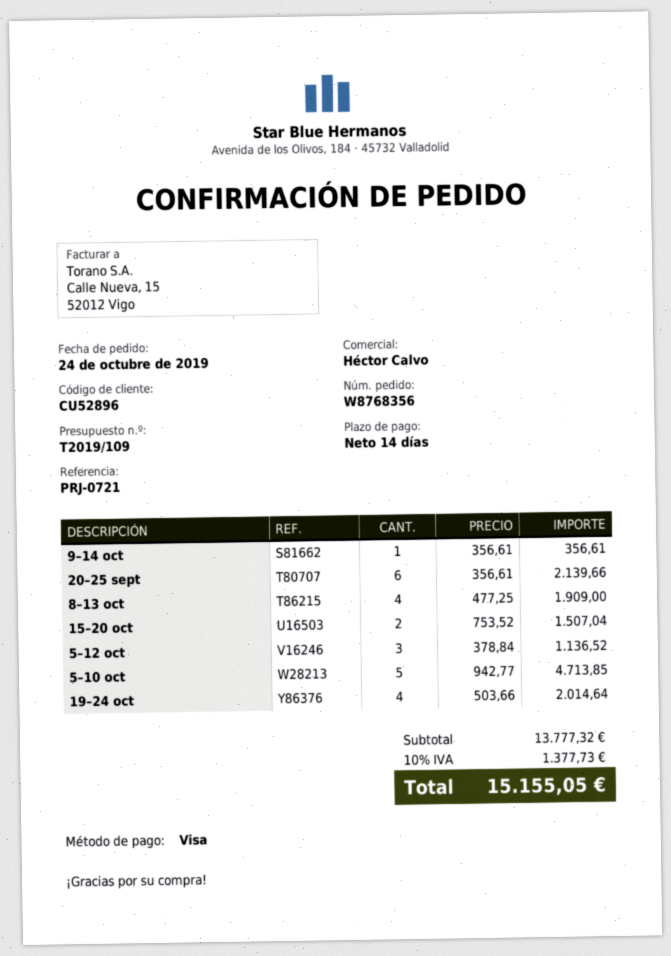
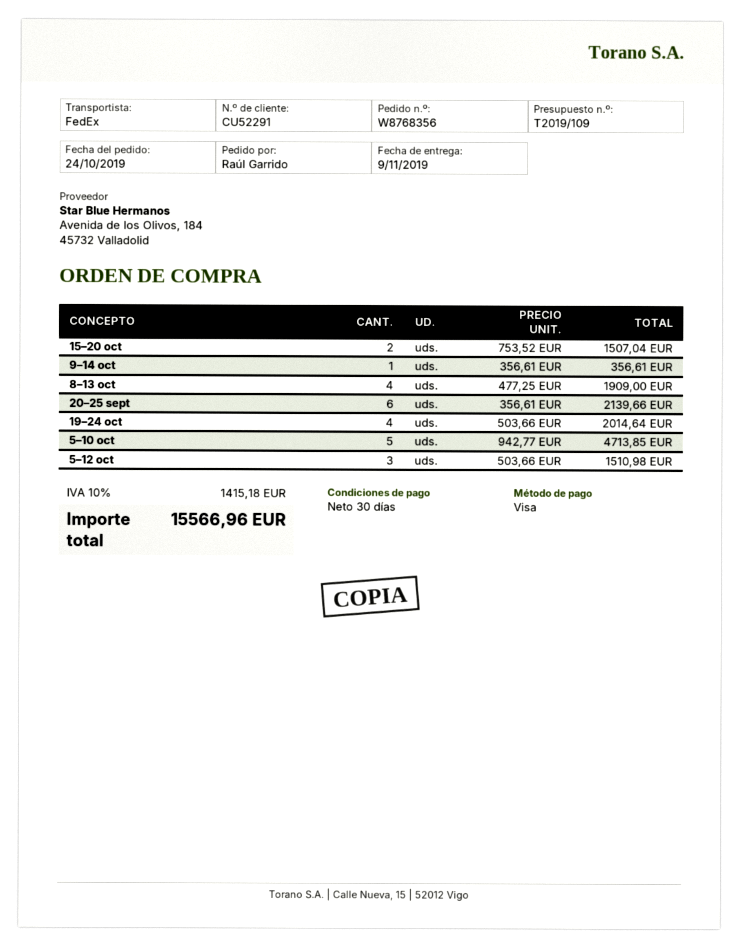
payment terms: 14 days -> 30 days
customer number: CU52896 -> CU52291
5–12 oct: 3 x 378.84 = 1136.52 -> 3 x 503.66 = 1510.98
tax: 10% = 1377.73 -> 10% = 1415.18
total: 15155.05 -> 15566.96

